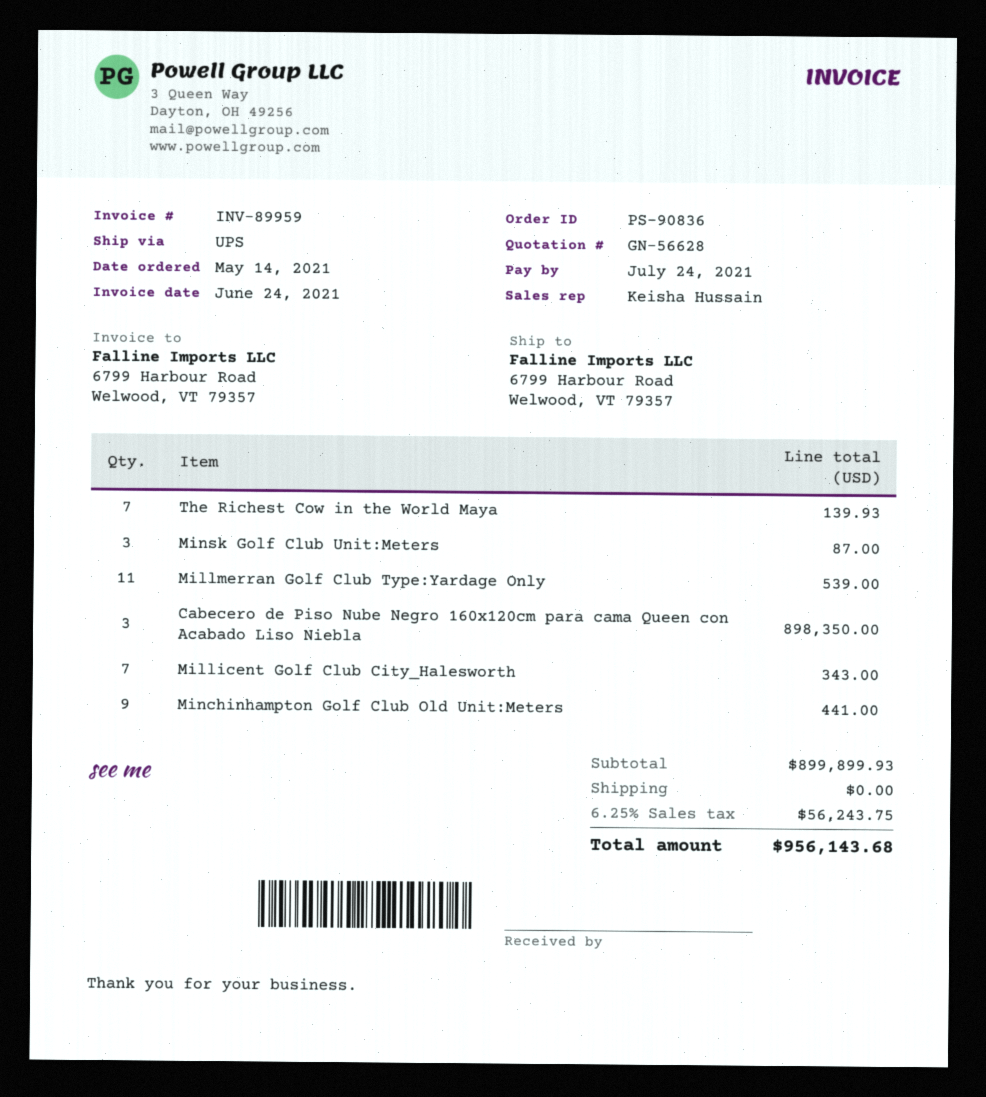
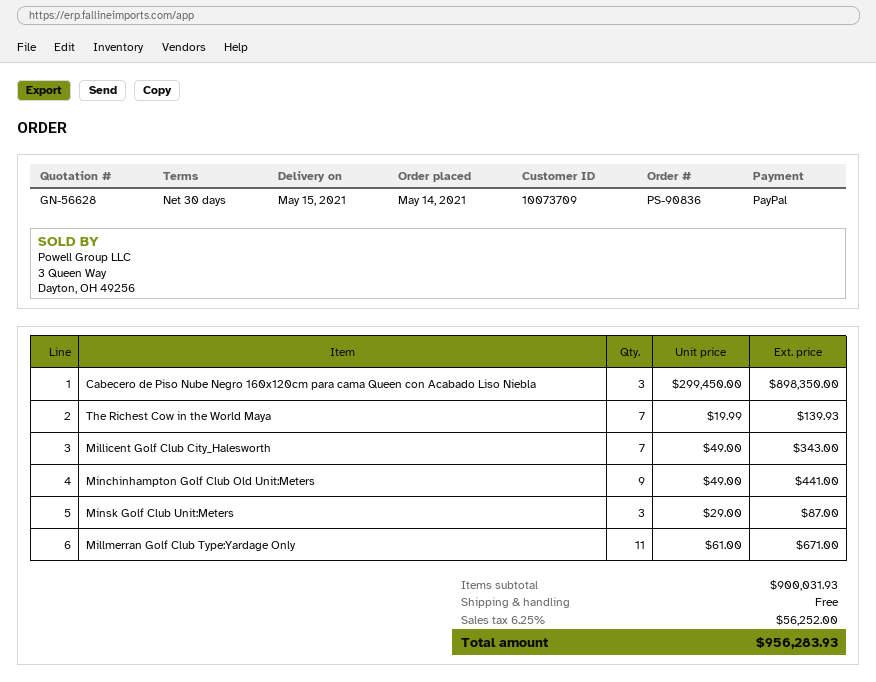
Millmerran Golf Club Type:Yardage Only: 11 for 539.00 -> 11 for 671.00
subtotal: 899899.93 -> 900031.93
tax: 6.25% = 56243.75 -> 6.25% = 56252.00
total: 956143.68 -> 956283.93

